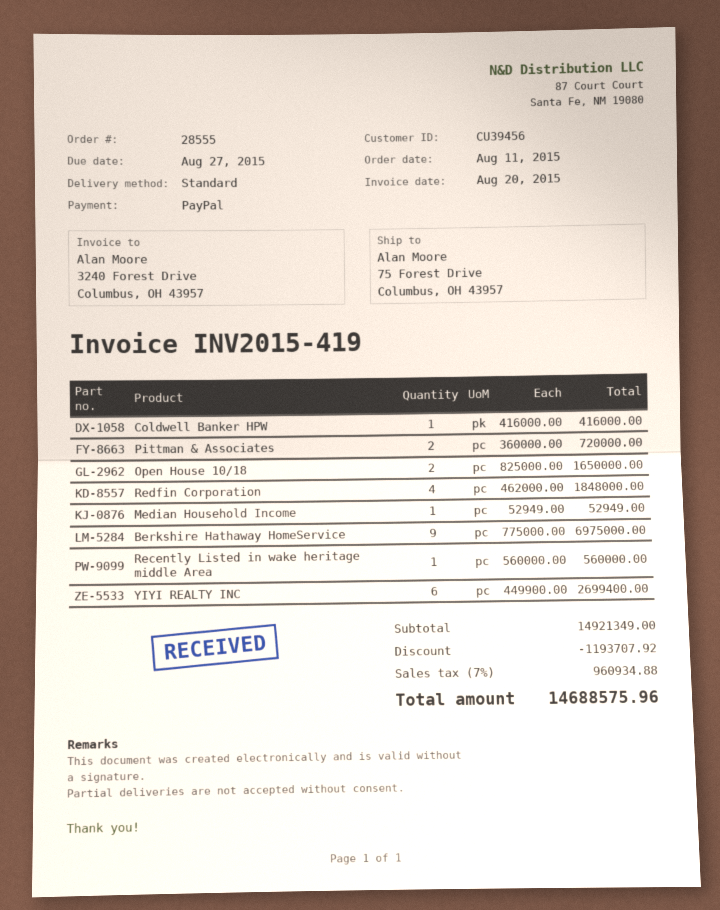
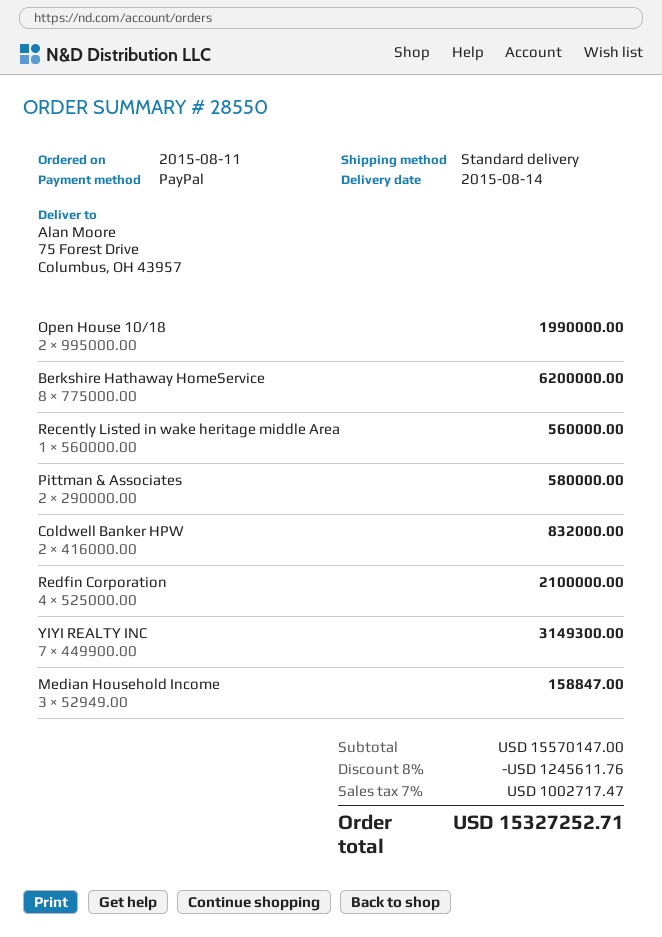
order number: 28555 -> 28550
Coldwell Banker HPW: 1 x 416000.00 = 416000.00 -> 2 x 416000.00 = 832000.00
Pittman & Associates: 2 x 360000.00 = 720000.00 -> 2 x 290000.00 = 580000.00
Open House 10/18: 2 x 825000.00 = 1650000.00 -> 2 x 995000.00 = 1990000.00
Redfin Corporation: 4 x 462000.00 = 1848000.00 -> 4 x 525000.00 = 2100000.00
Median Household Income: 1 x 52949.00 = 52949.00 -> 3 x 52949.00 = 158847.00
Berkshire Hathaway HomeService: 9 x 775000.00 = 6975000.00 -> 8 x 775000.00 = 6200000.00
YIYI REALTY INC: 6 x 449900.00 = 2699400.00 -> 7 x 449900.00 = 3149300.00
subtotal: 14921349.00 -> 15570147.00
discount: 1193707.92 -> 1245611.76
tax: 7% = 960934.88 -> 7% = 1002717.47
total: 14688575.96 -> 15327252.71

